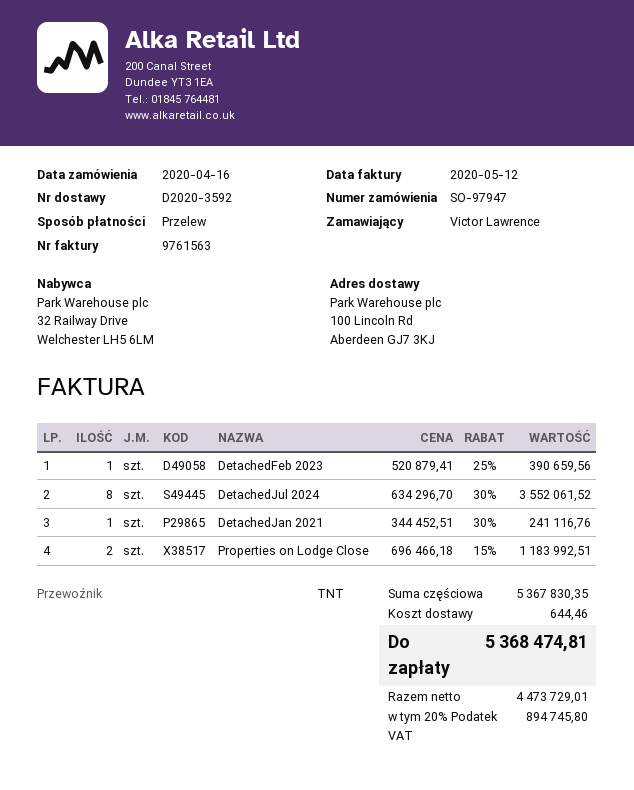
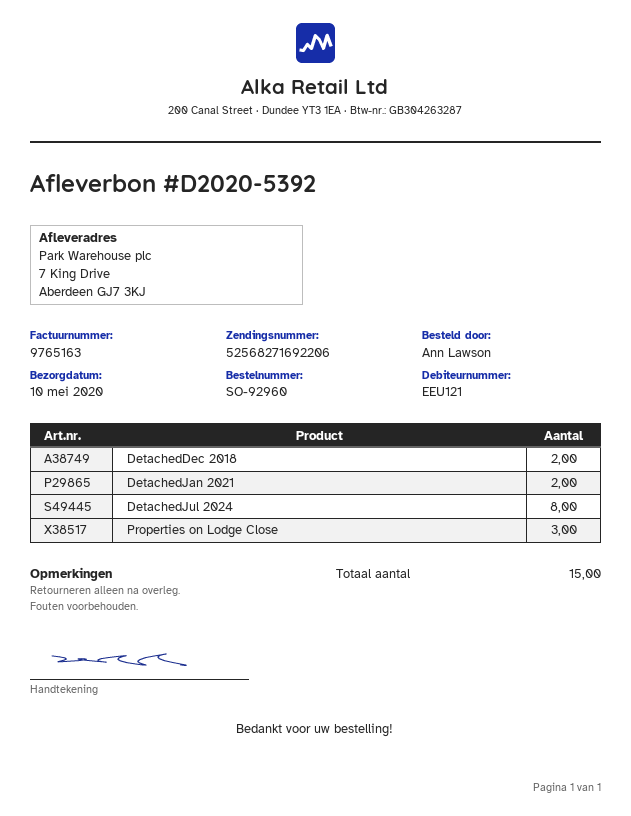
order number: SO-97947 -> SO-92960
delivery note number: D2020-3592 -> D2020-5392
invoice number: 9761563 -> 9765163
ordered by: Victor Lawrence -> Ann Lawson
ship to: 100 Lincoln Rd, Aberdeen GJ7 3KJ -> 7 King Drive, Aberdeen GJ7 3KJ
DetachedFeb 2023: 1 -> none
DetachedJan 2021: 1 -> 2
Properties on Lodge Close: 2 -> 3
DetachedDec 2018: none -> 2

